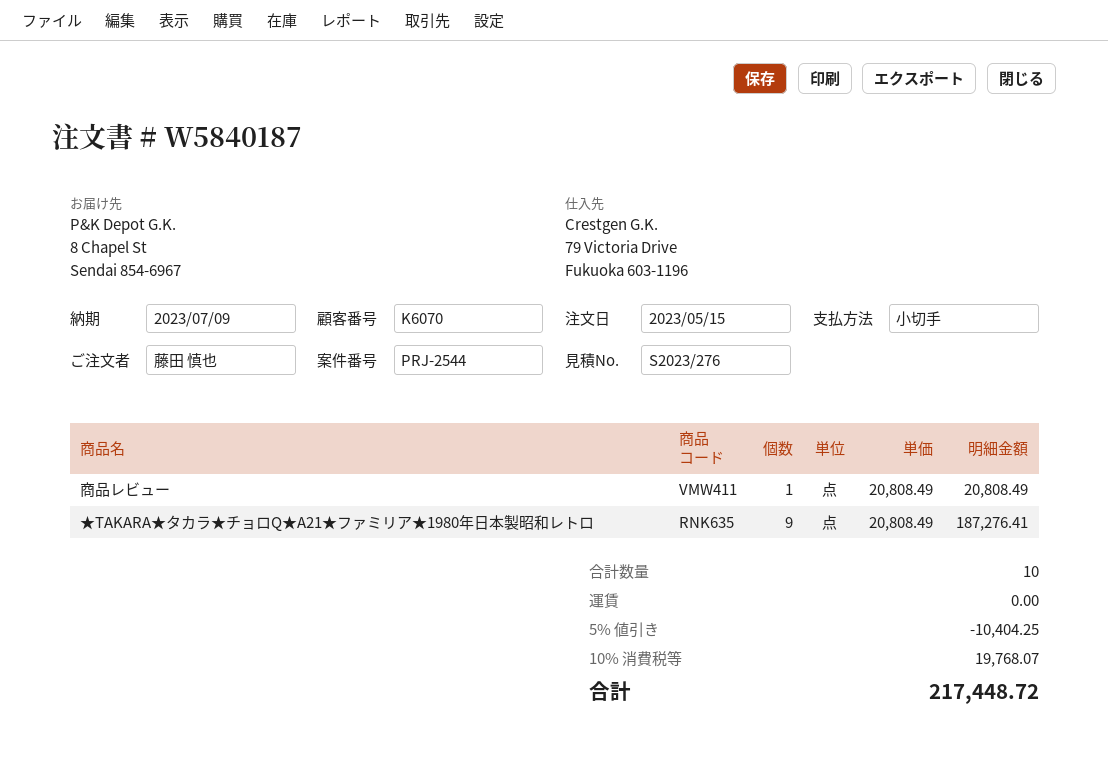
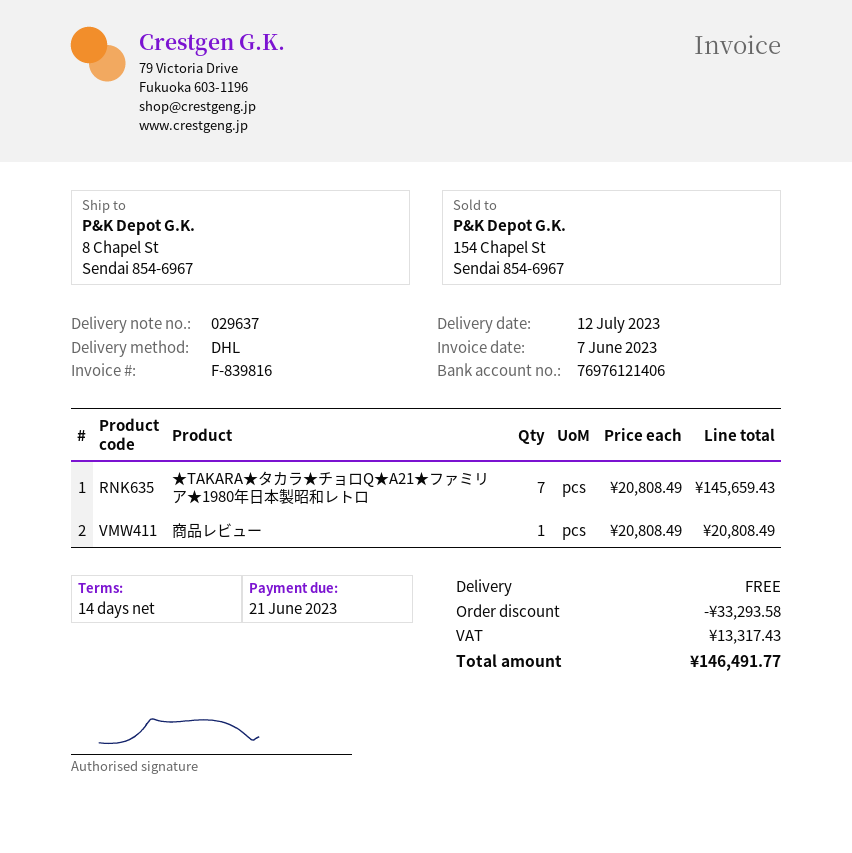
delivery date: 2023-07-09 -> 2023-07-12
★TAKARA★タカラ★チョロQ★A21★ファミリア★1980年日本製昭和レトロ: 9 x 20808.49 = 187276.41 -> 7 x 20808.49 = 145659.43
discount: 10404.25 -> 33293.58
tax: 19768.07 -> 13317.43
total: 217448.72 -> 146491.77

